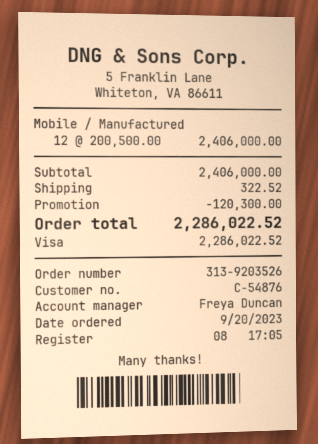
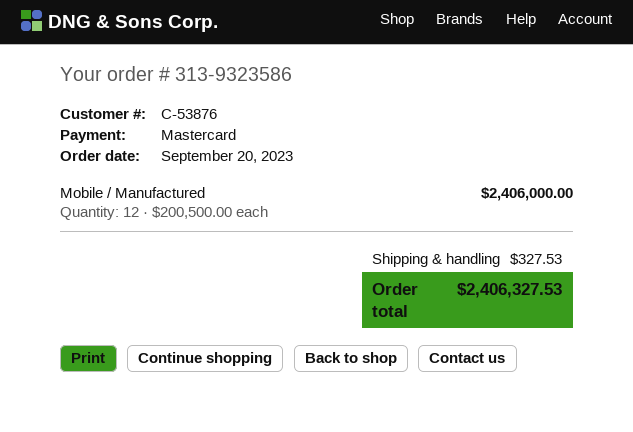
order number: 313-9203526 -> 313-9323586
customer number: C-54876 -> C-53876
payment method: Visa -> Mastercard
discount: 120300.00 -> none
shipping: 322.52 -> 327.53
total: 2286022.52 -> 2406327.53

